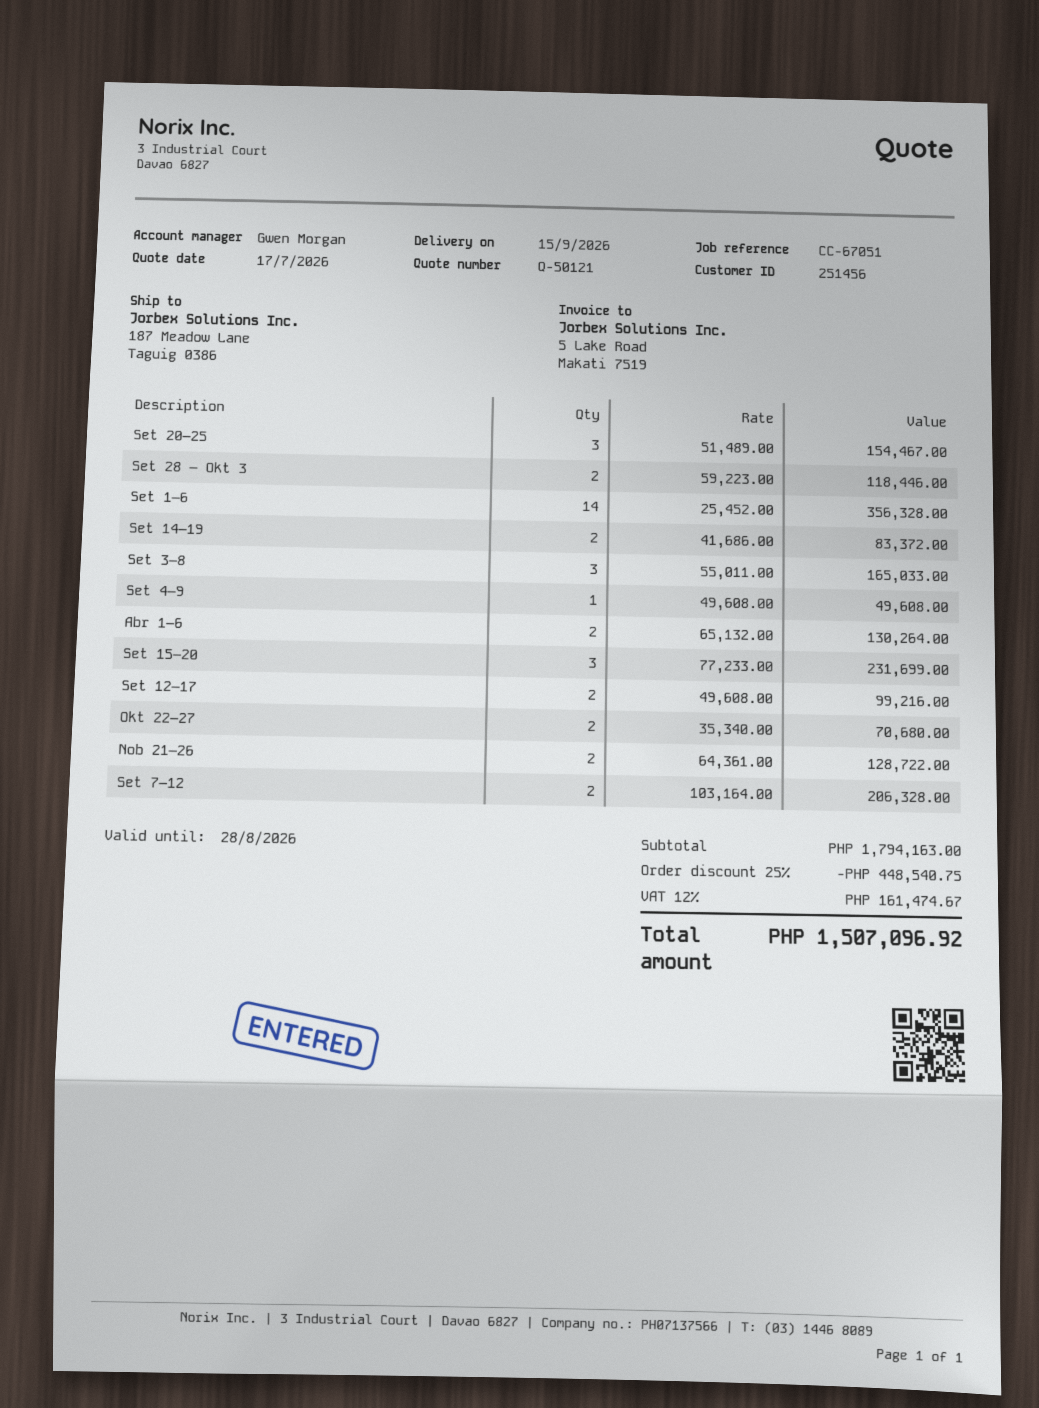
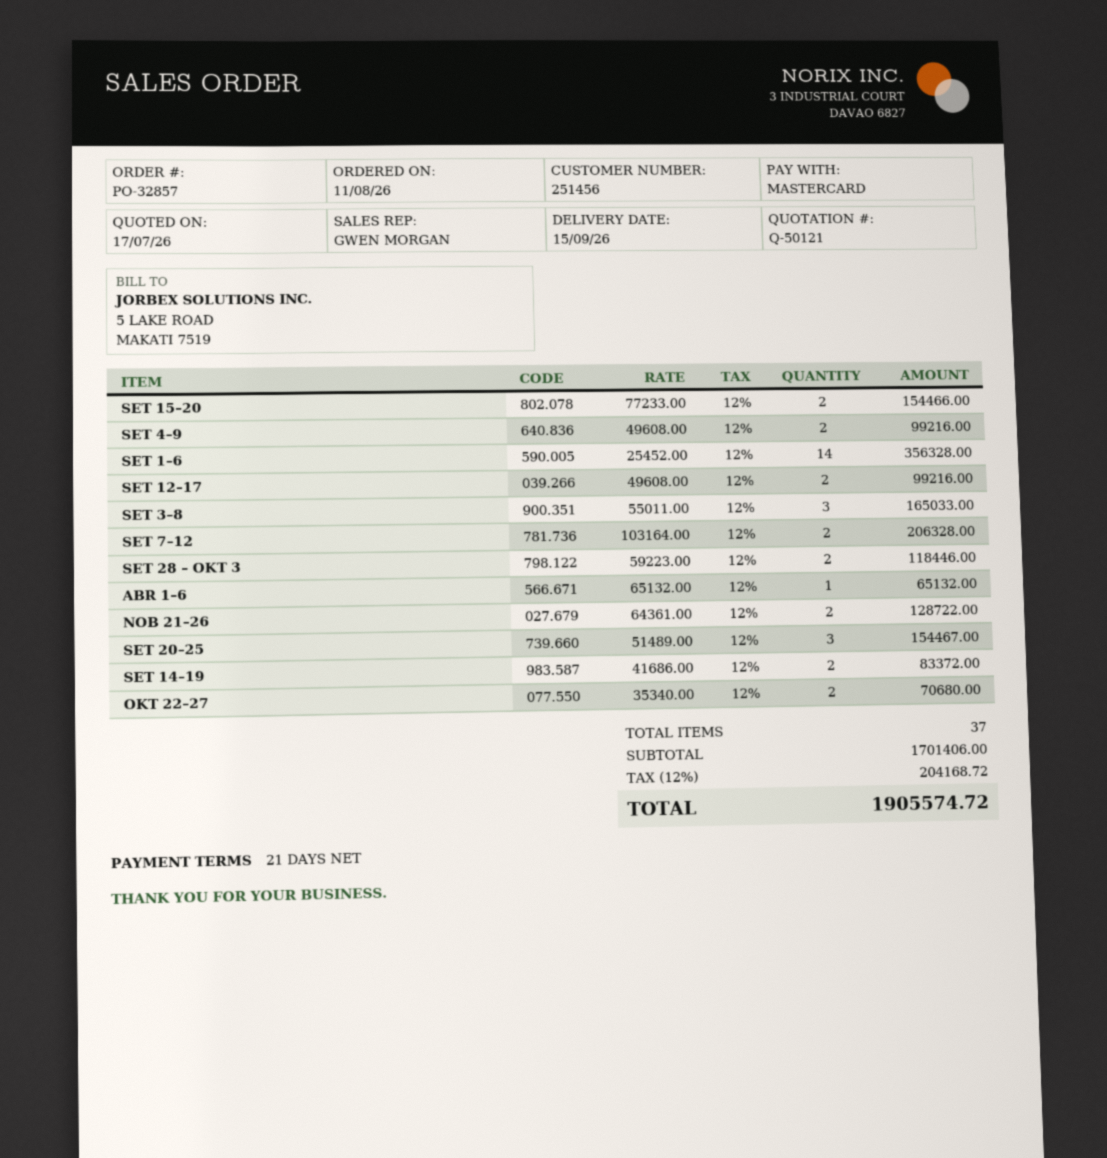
Set 4–9: 1 x 49608.00 = 49608.00 -> 2 x 49608.00 = 99216.00
Abr 1–6: 2 x 65132.00 = 130264.00 -> 1 x 65132.00 = 65132.00
Set 15–20: 3 x 77233.00 = 231699.00 -> 2 x 77233.00 = 154466.00
subtotal: 1794163.00 -> 1701406.00
discount: 25% = 448540.75 -> none
tax: 12% = 161474.67 -> 12% = 204168.72
total: 1507096.92 -> 1905574.72

